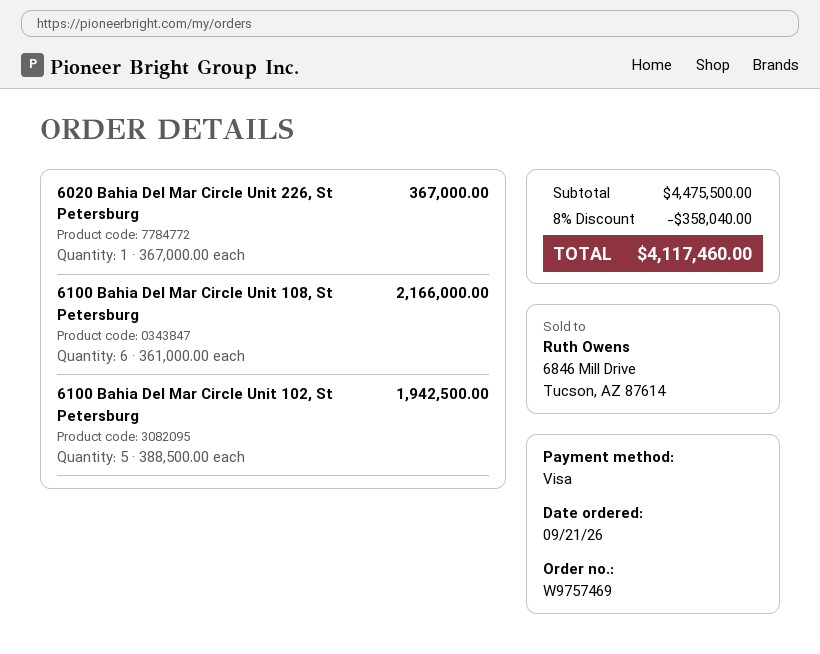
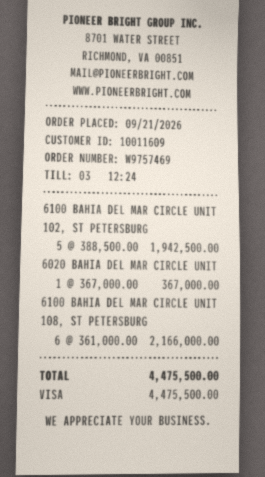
discount: 8% = 358040.00 -> none
total: 4117460.00 -> 4475500.00

